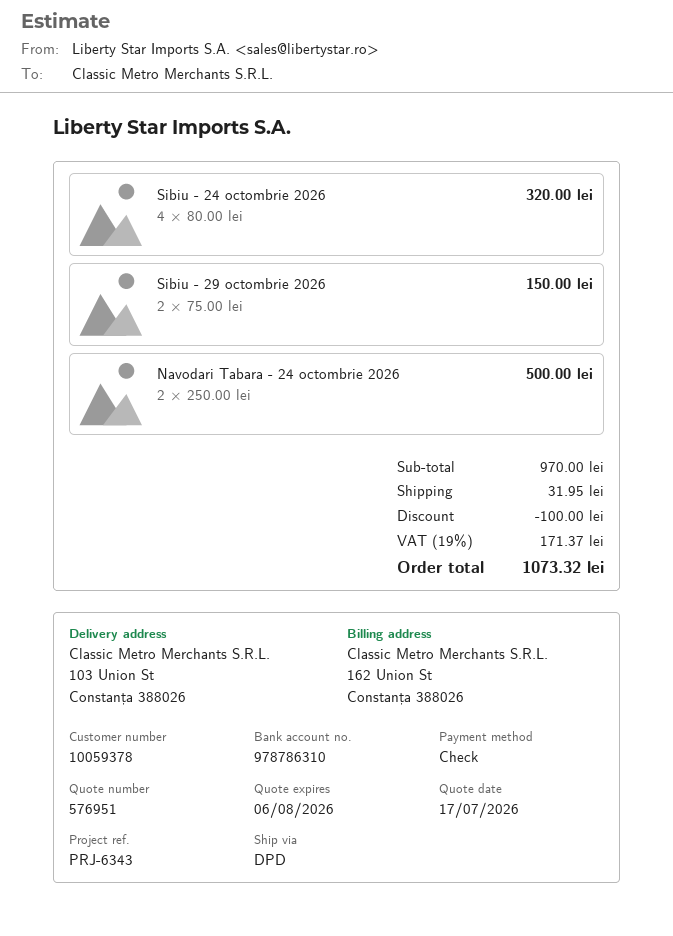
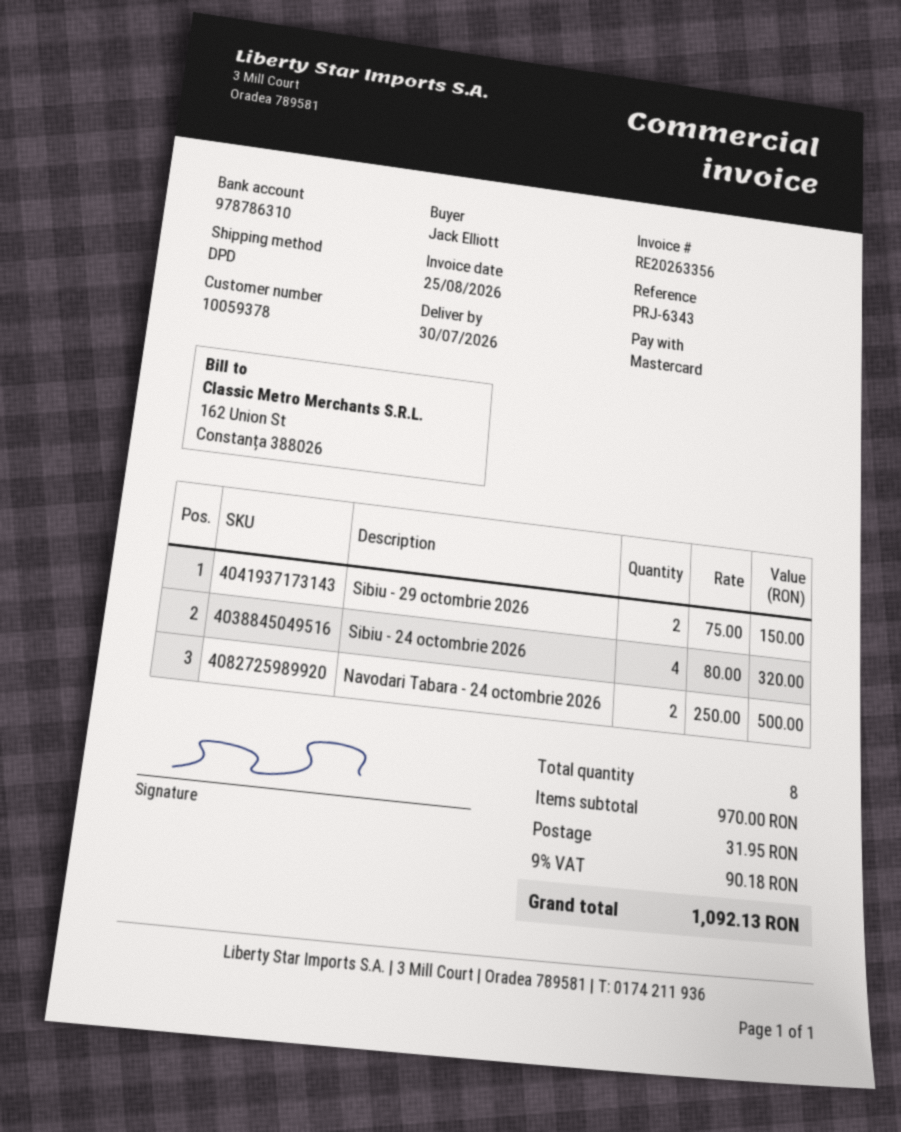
payment method: cheque -> Mastercard
discount: 100.00 -> none
tax: 19% = 171.37 -> 9% = 90.18
total: 1073.32 -> 1092.13

